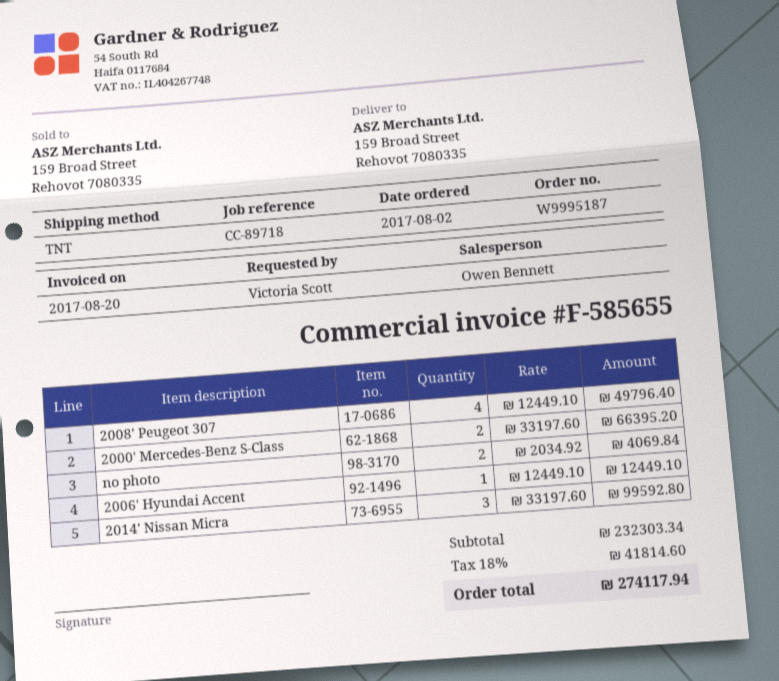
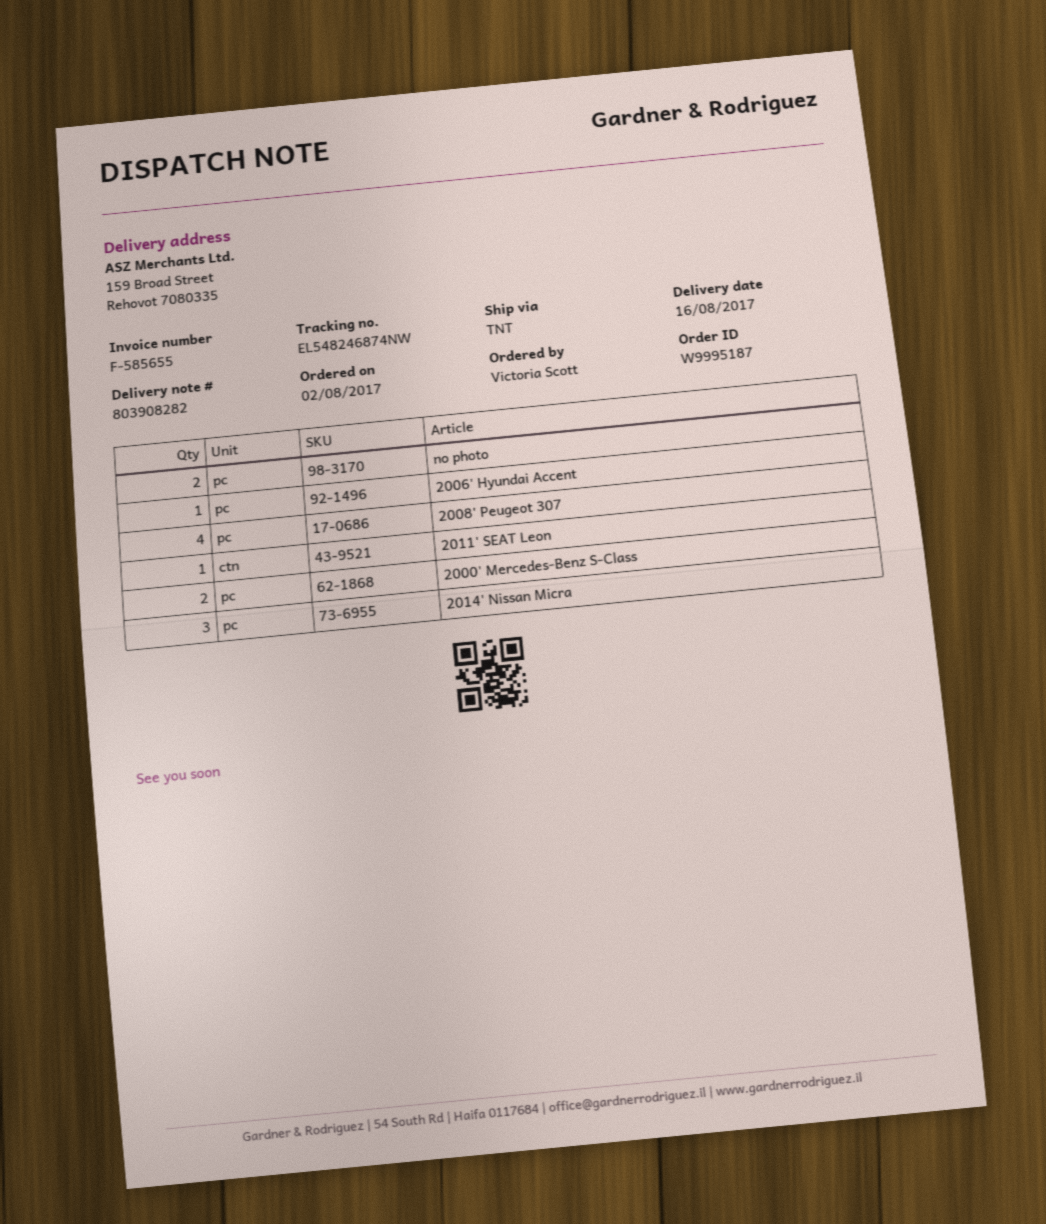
2011' SEAT Leon: none -> 1

